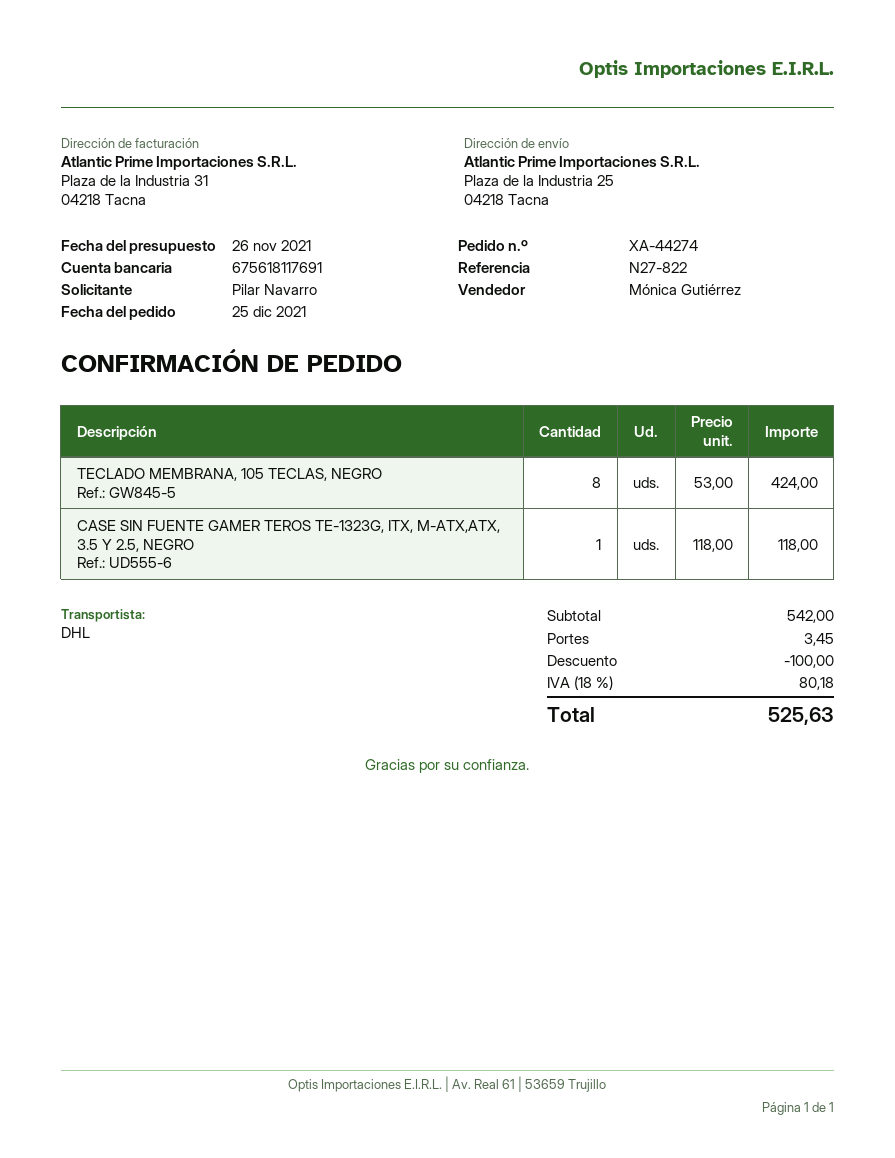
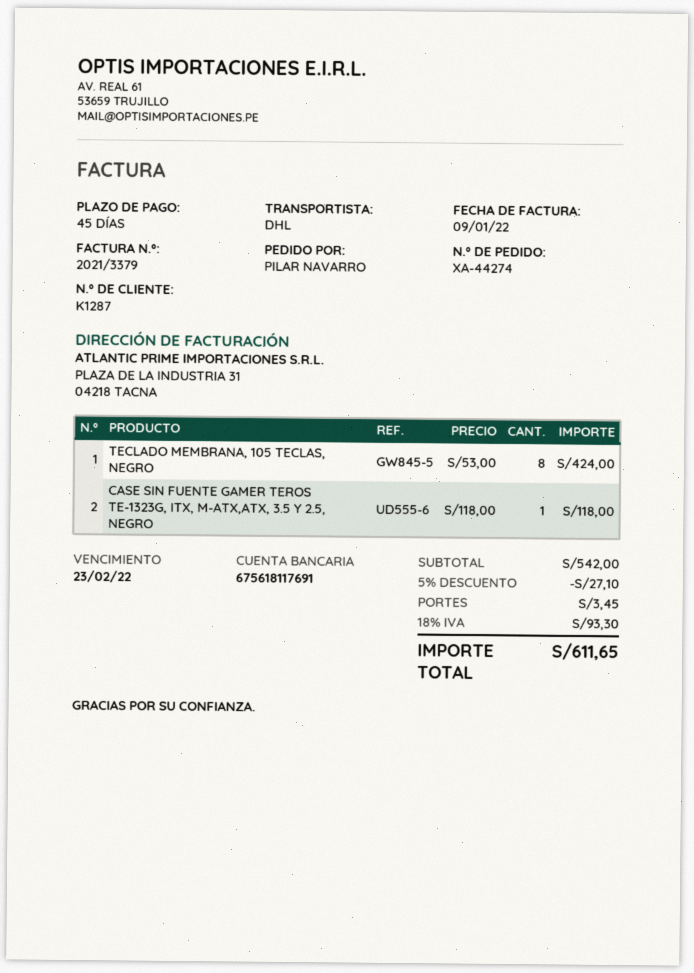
discount: 100.00 -> 27.10
tax: 18% = 80.18 -> 18% = 93.30
total: 525.63 -> 611.65

